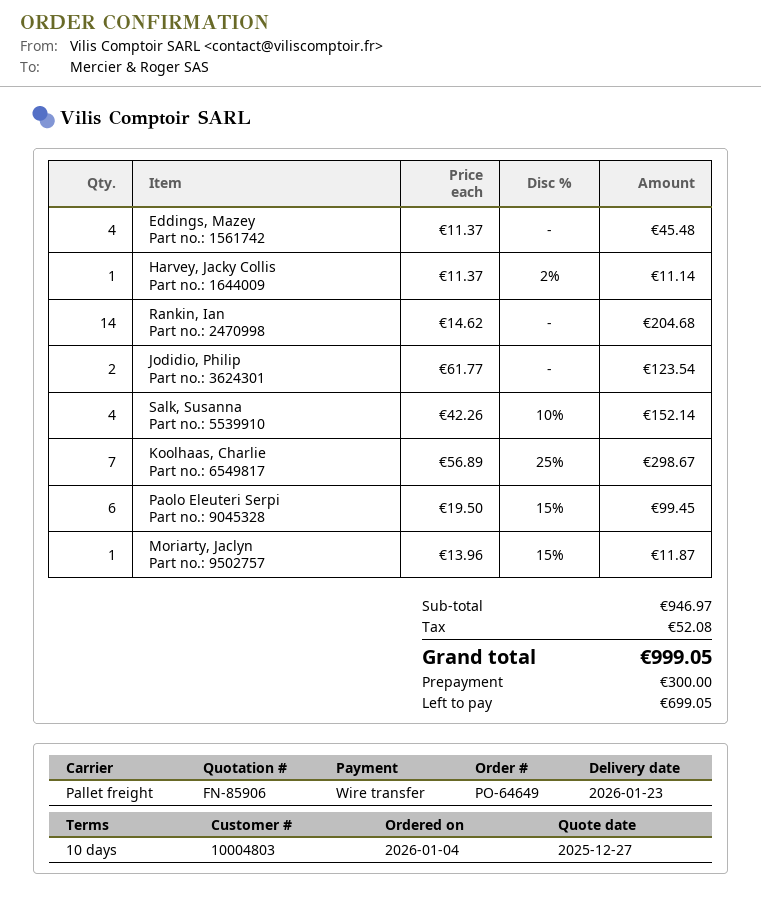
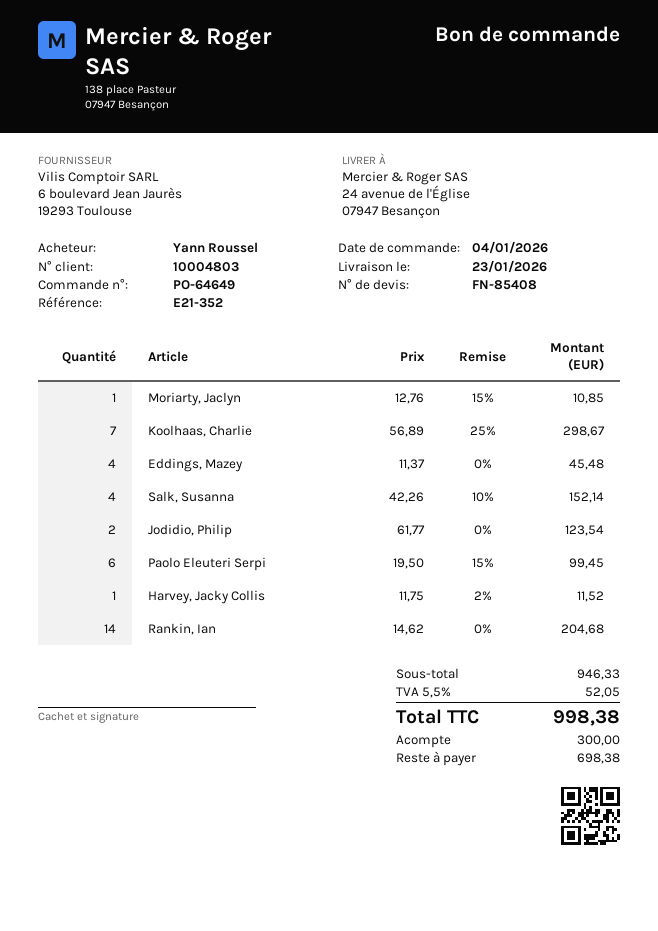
quote number: FN-85906 -> FN-85408
Harvey, Jacky Collis: 1 x 11.37 - 2% = 11.14 -> 1 x 11.75 - 2% = 11.52
Moriarty, Jaclyn: 1 x 13.96 - 15% = 11.87 -> 1 x 12.76 - 15% = 10.85
subtotal: 946.97 -> 946.33
tax: 52.08 -> 52.05
total: 999.05 -> 998.38
balance: 699.05 -> 698.38

